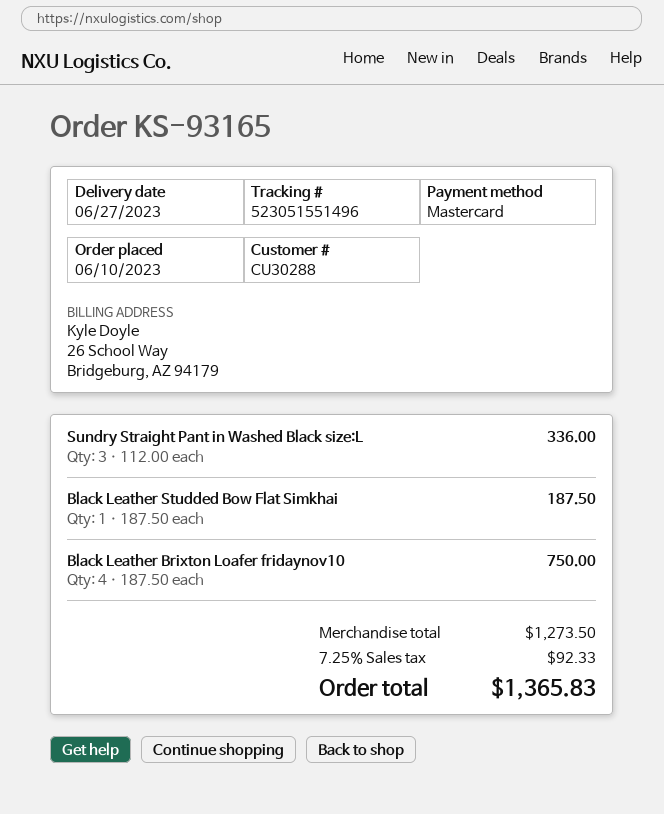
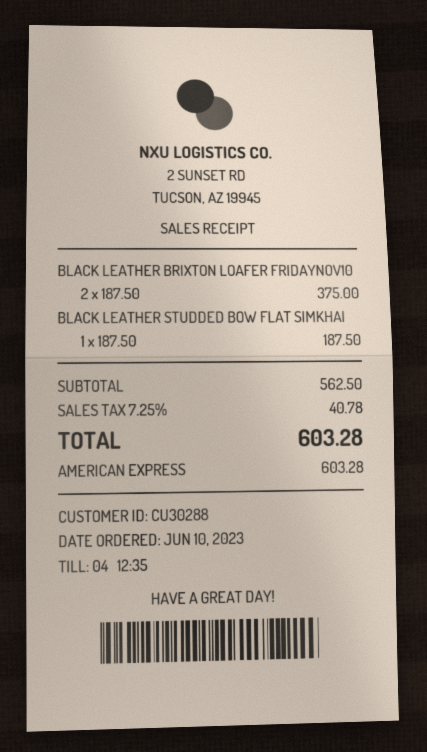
payment method: Mastercard -> American Express
Sundry Straight Pant in Washed Black size:L: 3 x 112.00 = 336.00 -> none
Black Leather Brixton Loafer fridaynov10: 4 x 187.50 = 750.00 -> 2 x 187.50 = 375.00
subtotal: 1273.50 -> 562.50
tax: 7.25% = 92.33 -> 7.25% = 40.78
total: 1365.83 -> 603.28

